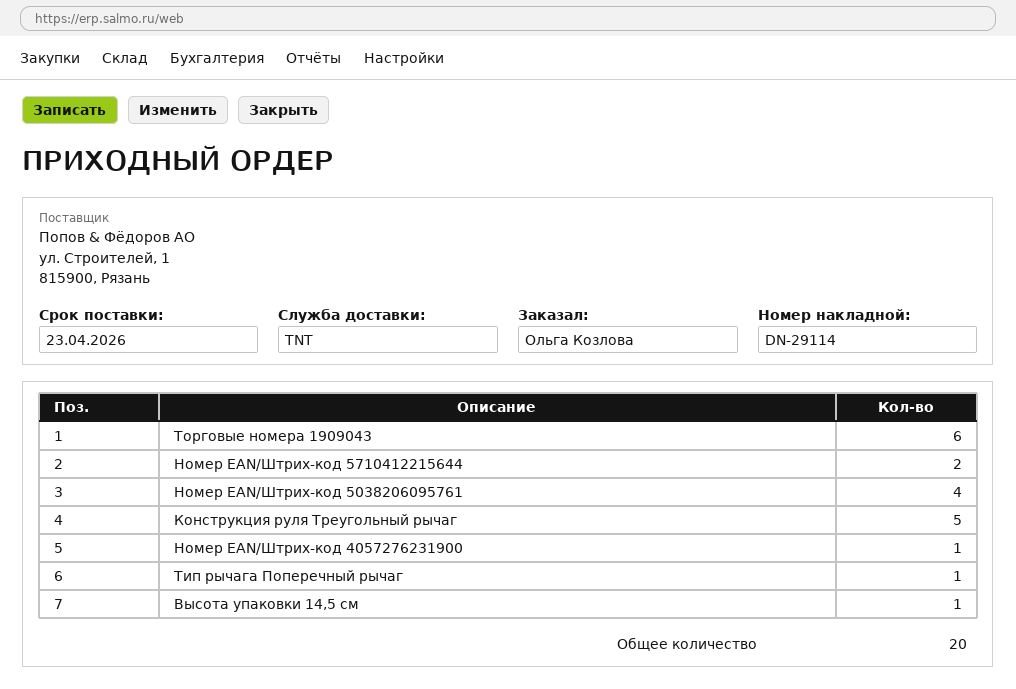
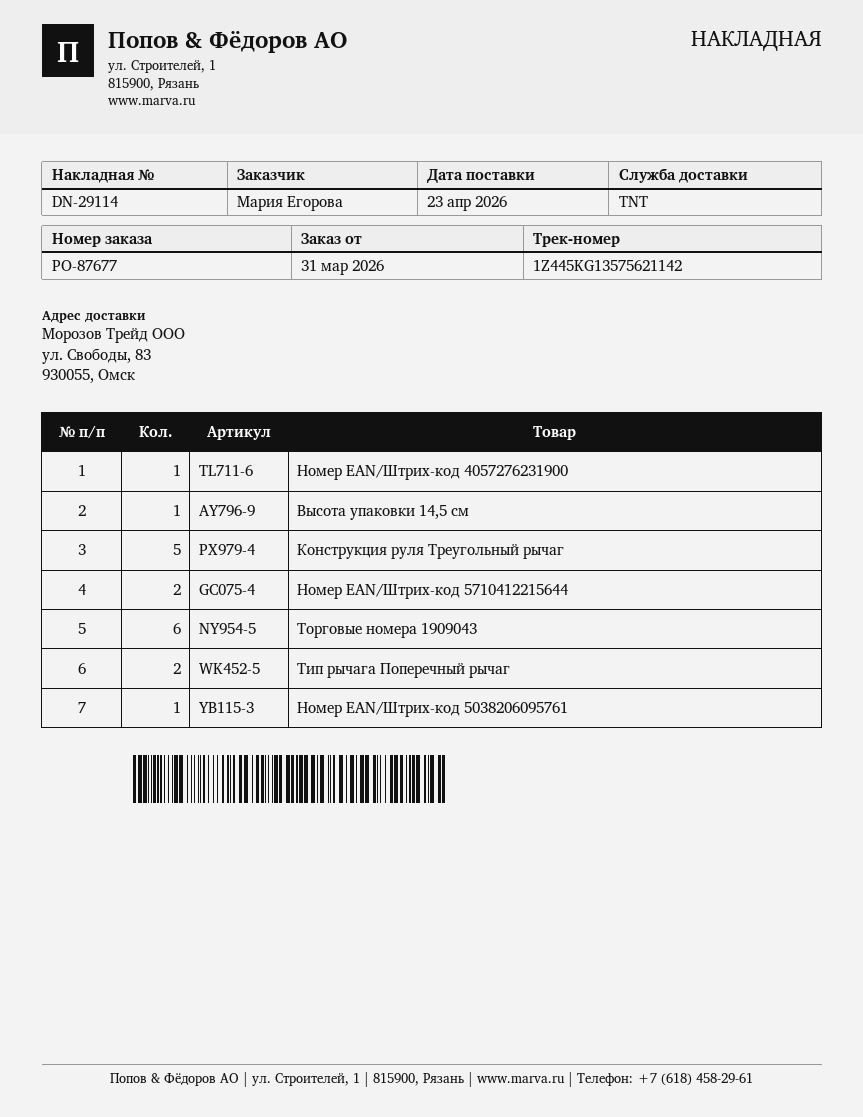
ordered by: Ольга Козлова -> Мария Егорова
Номер EAN/Штрих-код 5038206095761: 4 -> 1
Тип рычага Поперечный рычаг: 1 -> 2

